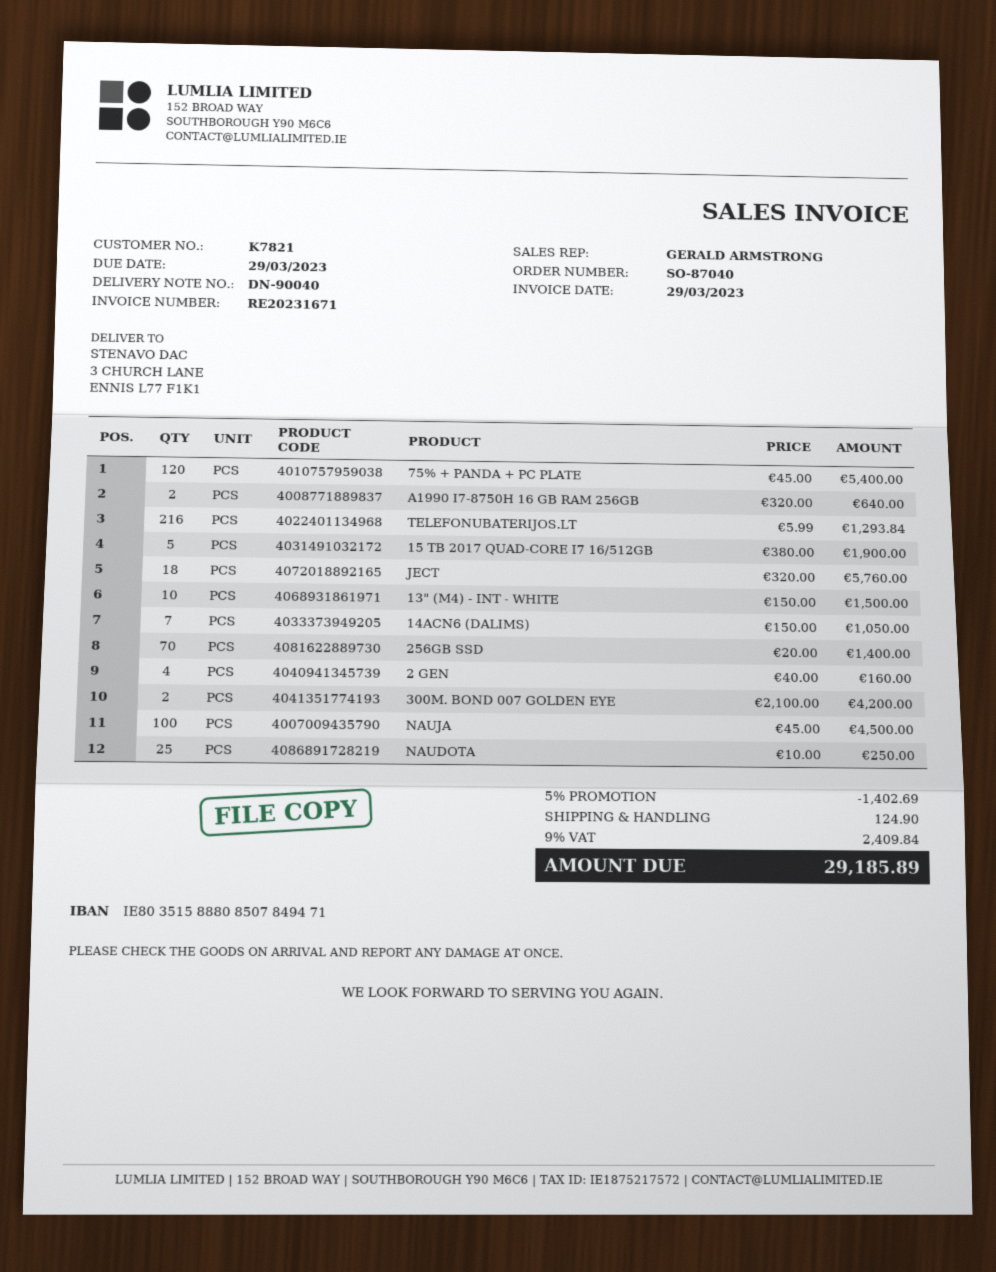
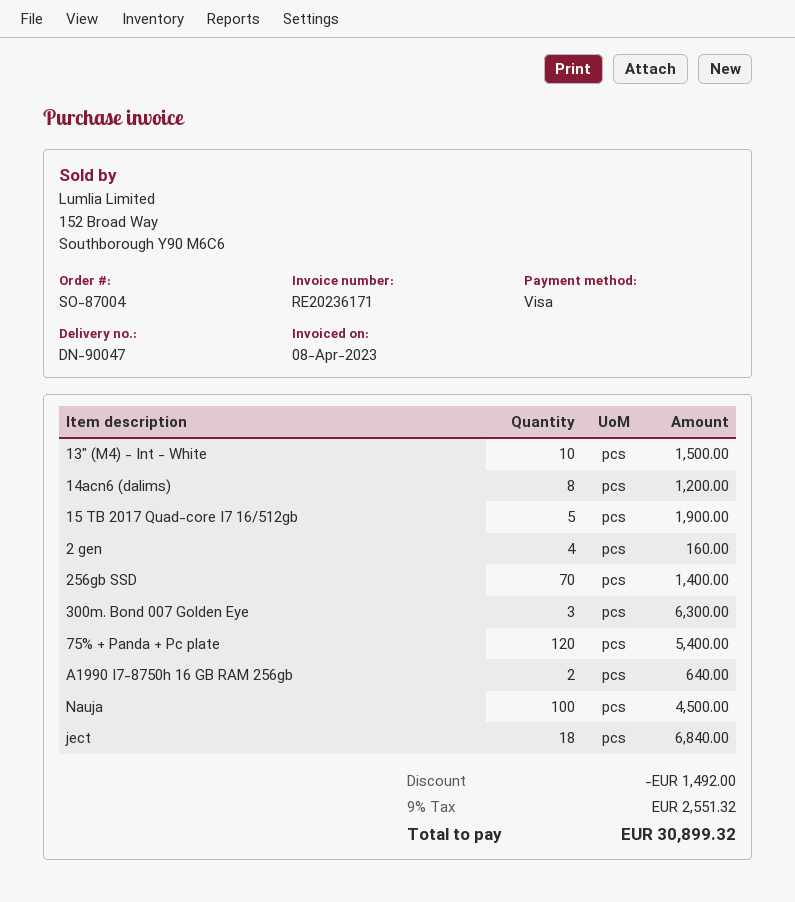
order number: SO-87040 -> SO-87004
delivery note number: DN-90040 -> DN-90047
invoice number: RE20231671 -> RE20236171
invoice date: 2023-03-29 -> 2023-04-08
TELEFONUBATERIJOS.LT: 216 for 1293.84 -> none
JECT: 18 for 5760.00 -> 18 for 6840.00
14ACN6 (DALIMS): 7 for 1050.00 -> 8 for 1200.00
300M. BOND 007 GOLDEN EYE: 2 for 4200.00 -> 3 for 6300.00
NAUDOTA: 25 for 250.00 -> none
discount: 1402.69 -> 1492.00
shipping: 124.90 -> none
tax: 9% = 2409.84 -> 9% = 2551.32
total: 29185.89 -> 30899.32

